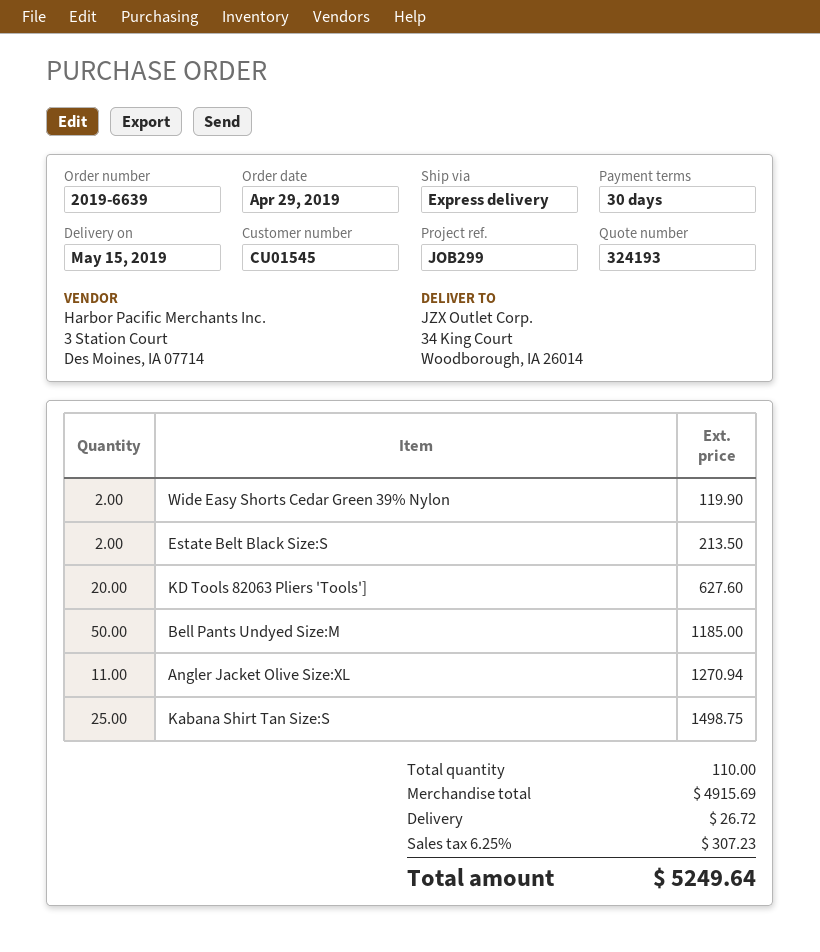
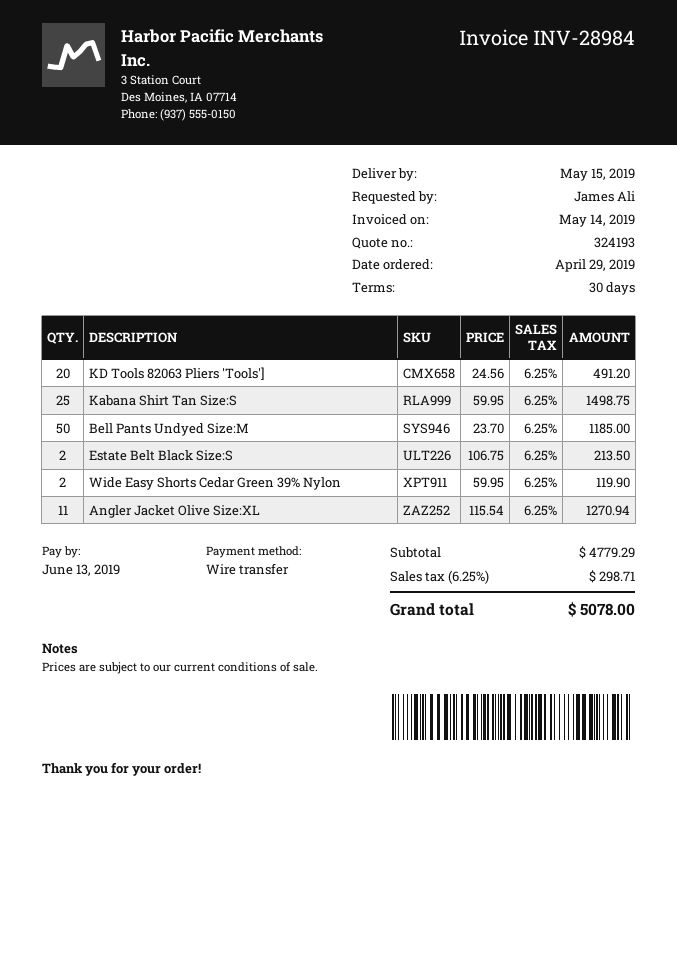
KD Tools 82063 Pliers 'Tools']: 20 for 627.60 -> 20 for 491.20
subtotal: 4915.69 -> 4779.29
shipping: 26.72 -> none
tax: 6.25% = 307.23 -> 6.25% = 298.71
total: 5249.64 -> 5078.00

